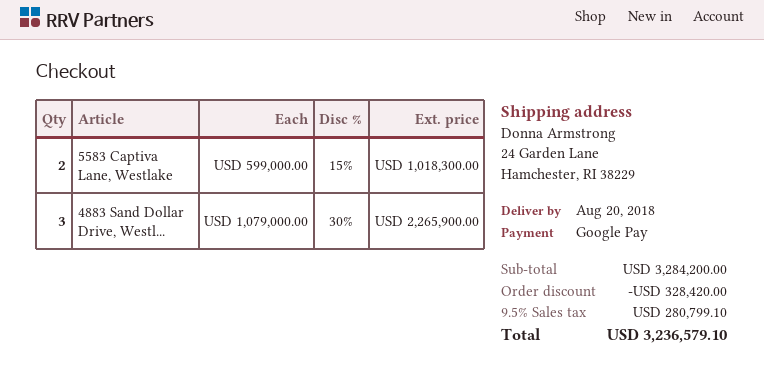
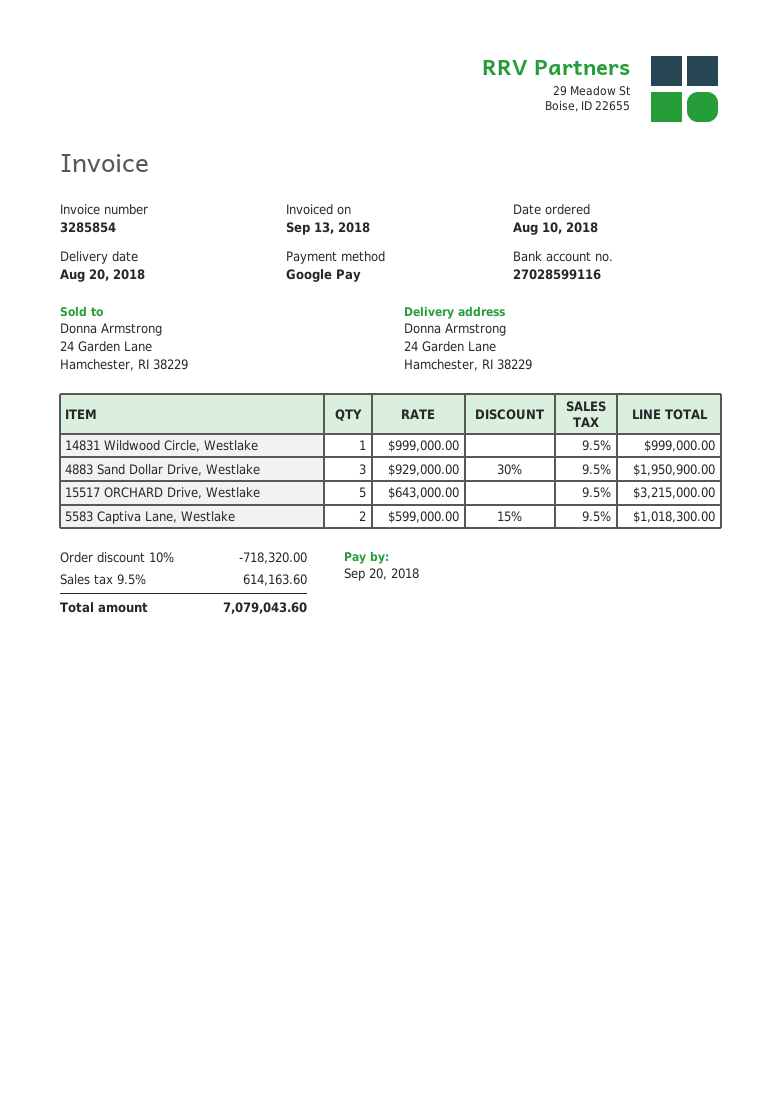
4883 Sand Dollar Drive, Westl...: 3 x 1079000.00 - 30% = 2265900.00 -> 3 x 929000.00 - 30% = 1950900.00
14831 Wildwood Circle, Westlake: none -> 1 x 999000.00 = 999000.00
15517 ORCHARD Drive, Westlake: none -> 5 x 643000.00 = 3215000.00
discount: 328420.00 -> 718320.00
tax: 9.5% = 280799.10 -> 9.5% = 614163.60
total: 3236579.10 -> 7079043.60

